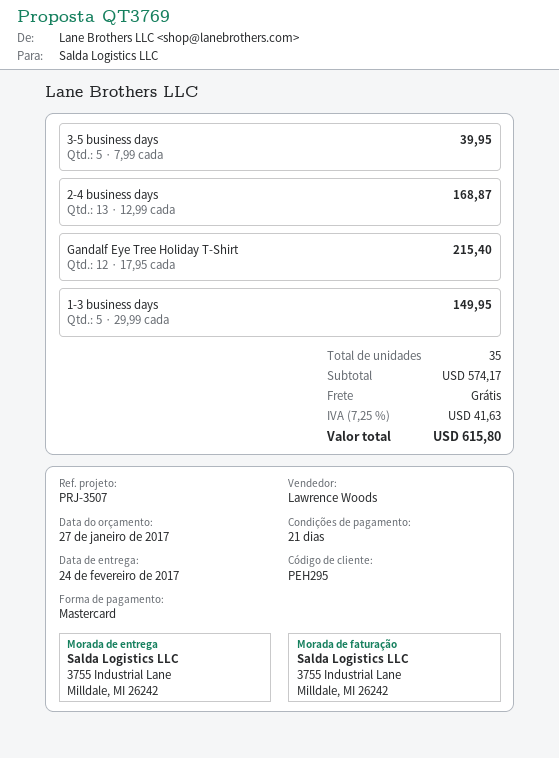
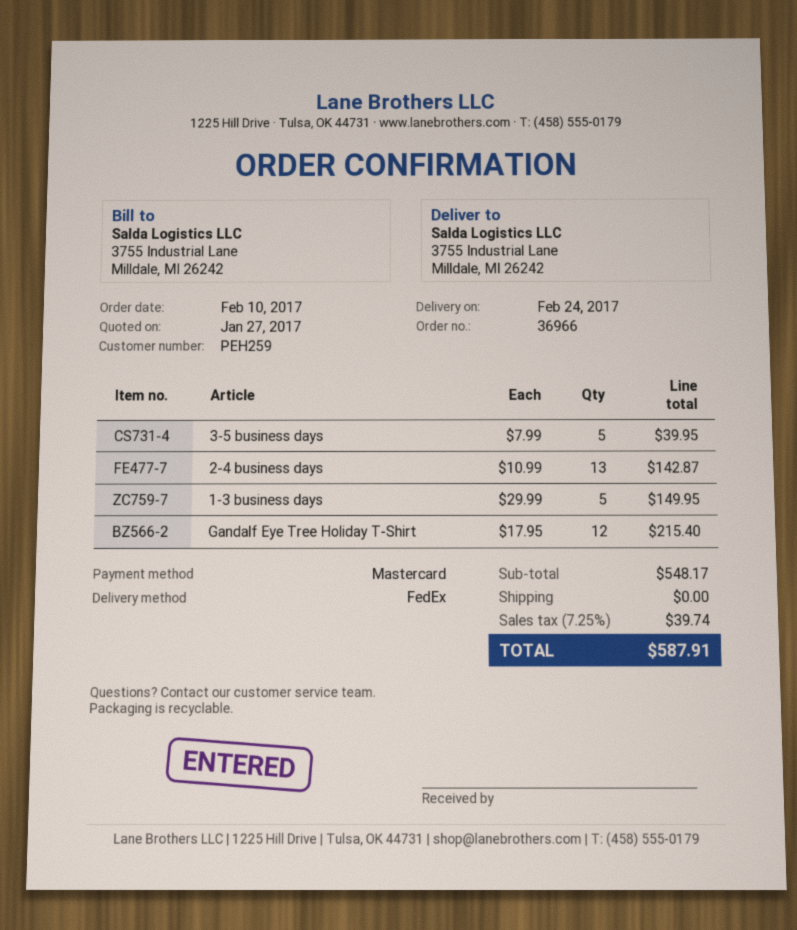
customer number: PEH295 -> PEH259
2-4 business days: 13 x 12.99 = 168.87 -> 13 x 10.99 = 142.87
subtotal: 574.17 -> 548.17
tax: 7.25% = 41.63 -> 7.25% = 39.74
total: 615.80 -> 587.91

